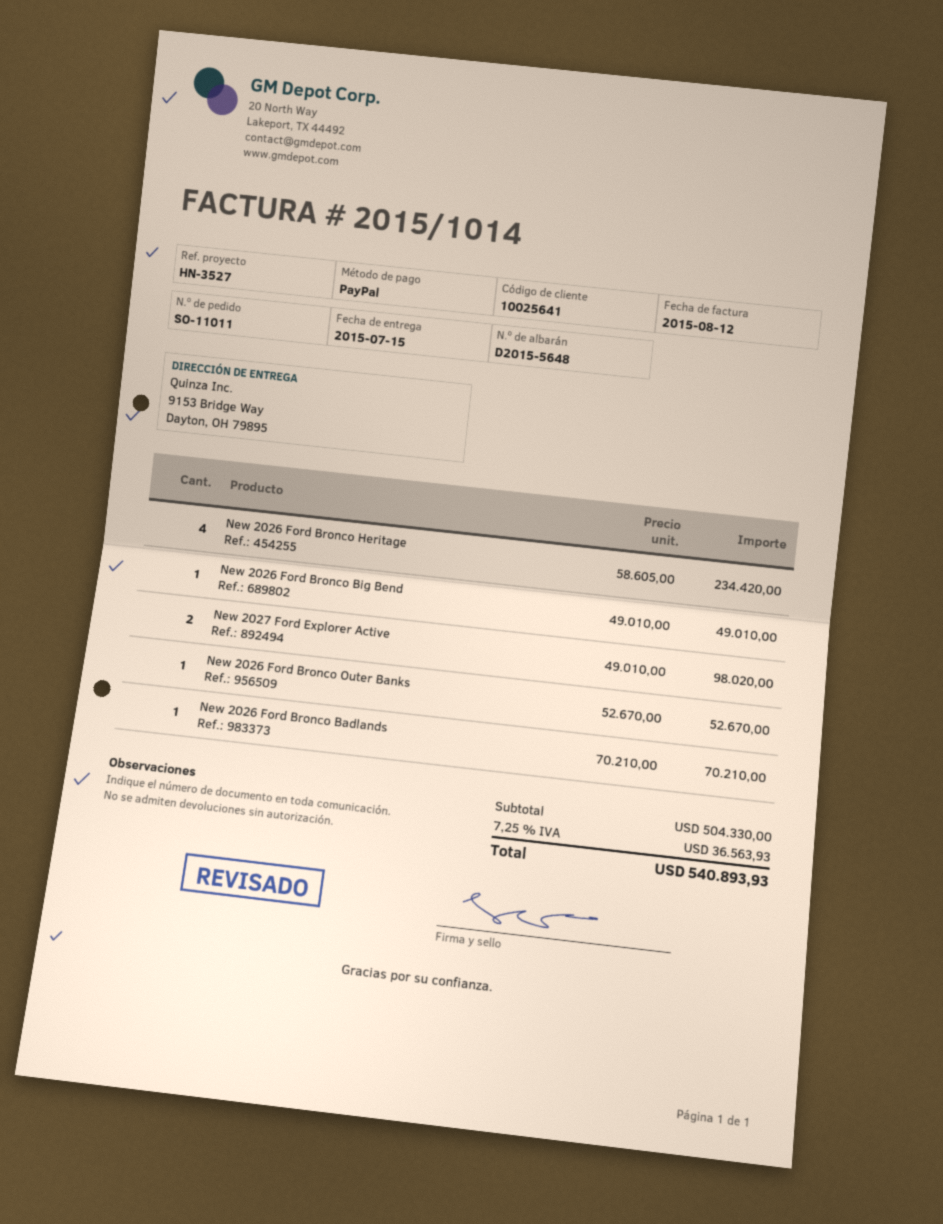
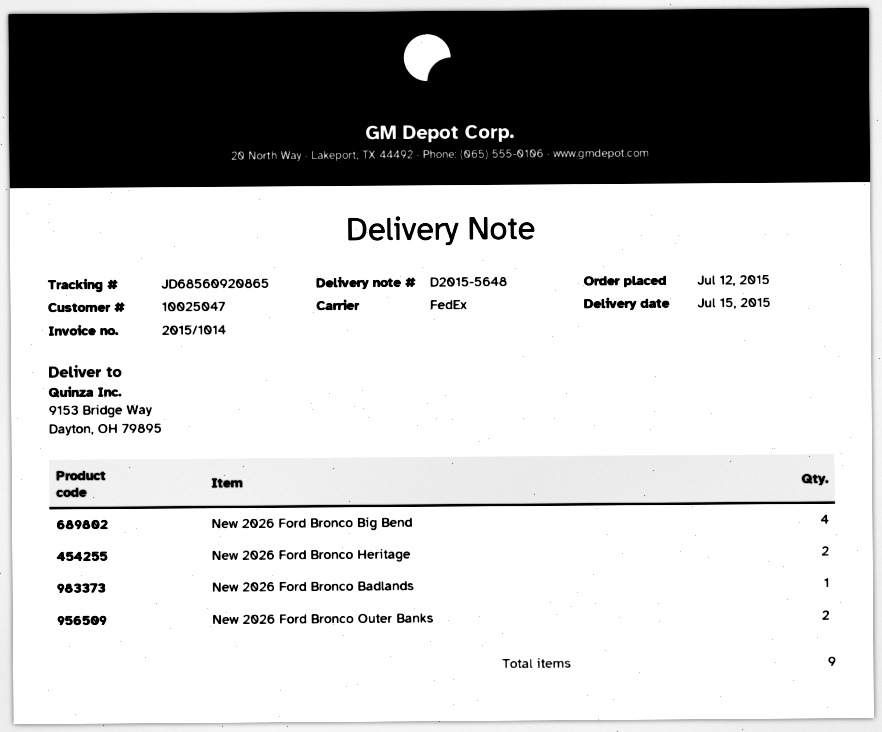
customer number: 10025641 -> 10025047
New 2026 Ford Bronco Heritage: 4 -> 2
New 2026 Ford Bronco Big Bend: 1 -> 4
New 2027 Ford Explorer Active: 2 -> none
New 2026 Ford Bronco Outer Banks: 1 -> 2

